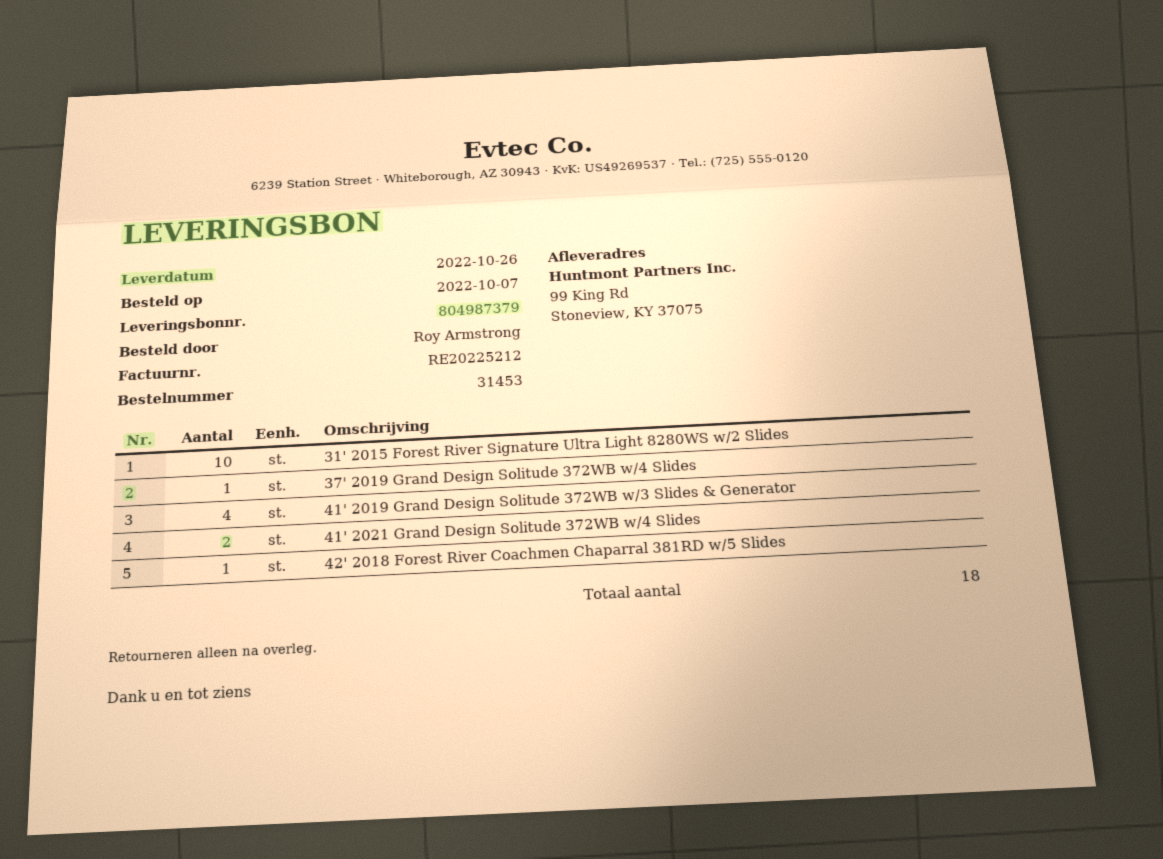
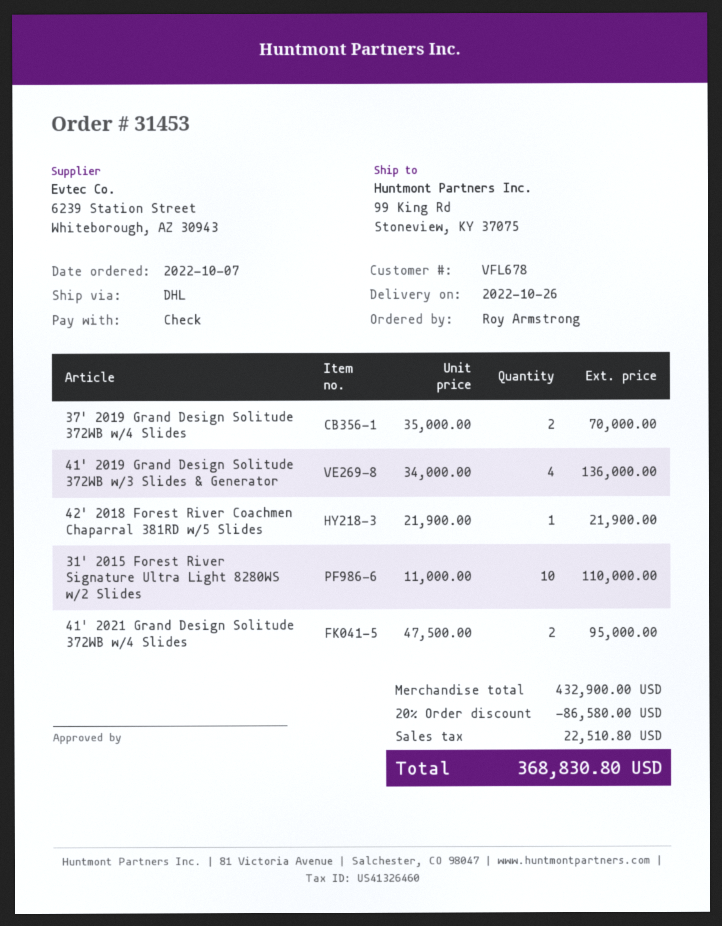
37' 2019 Grand Design Solitude 372WB w/4 Slides: 1 -> 2

